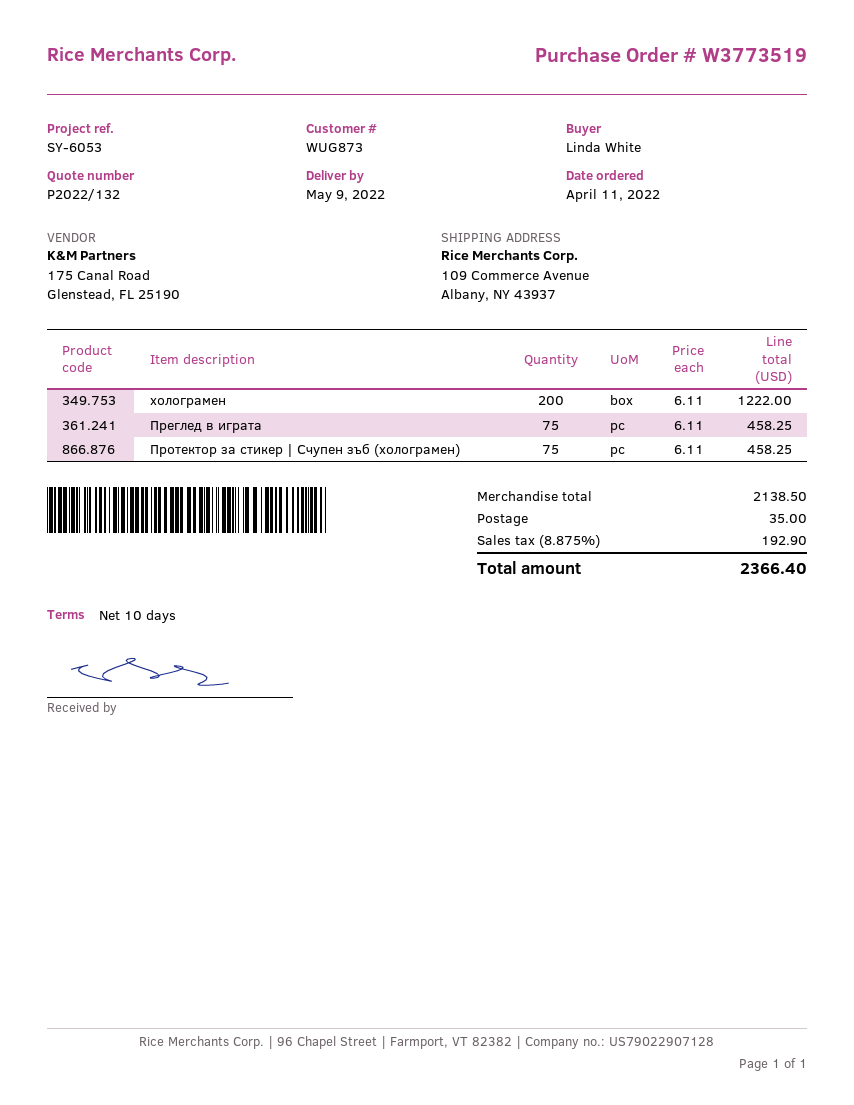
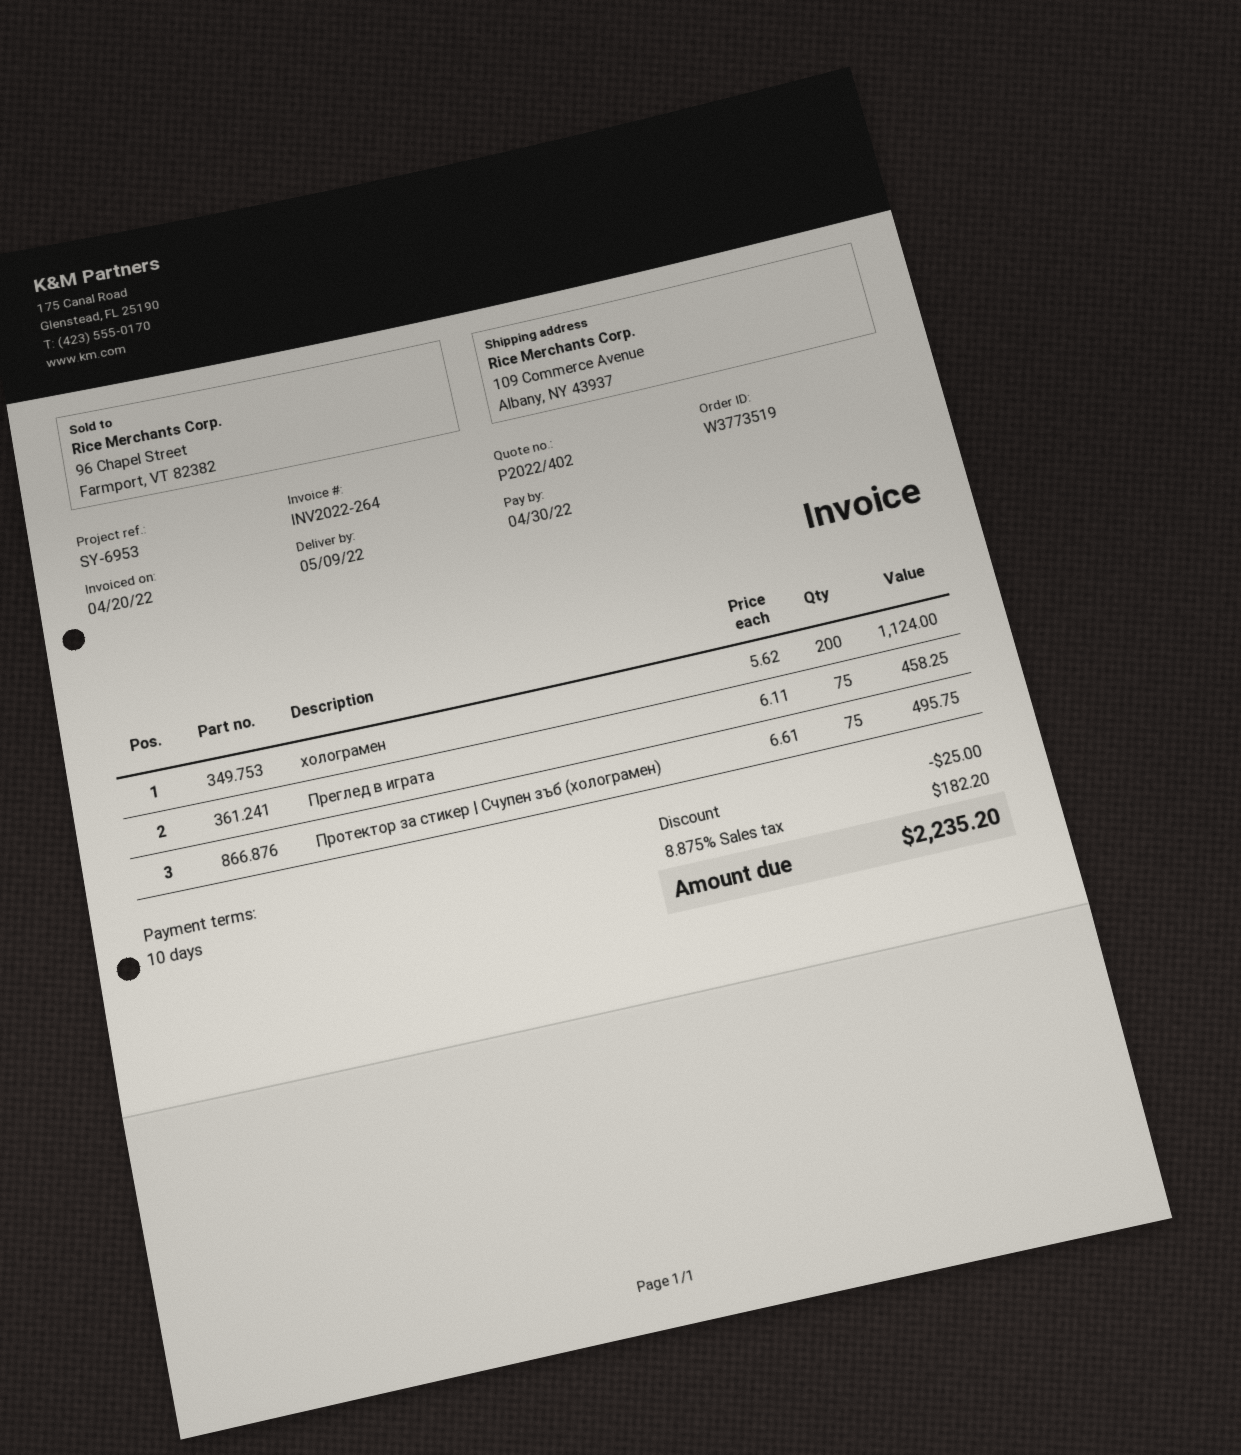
quote number: P2022/132 -> P2022/402
reference: SY-6053 -> SY-6953
xолограмен: 200 x 6.11 = 1222.00 -> 200 x 5.62 = 1124.00
Протектор за стикер | Счупен зъб (холограмен): 75 x 6.11 = 458.25 -> 75 x 6.61 = 495.75
discount: none -> 25.00
shipping: 35.00 -> none
tax: 8.875% = 192.90 -> 8.875% = 182.20
total: 2366.40 -> 2235.20

